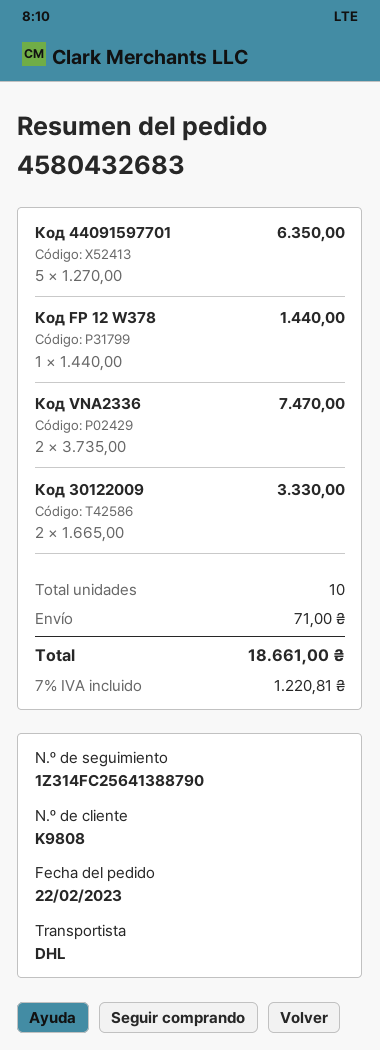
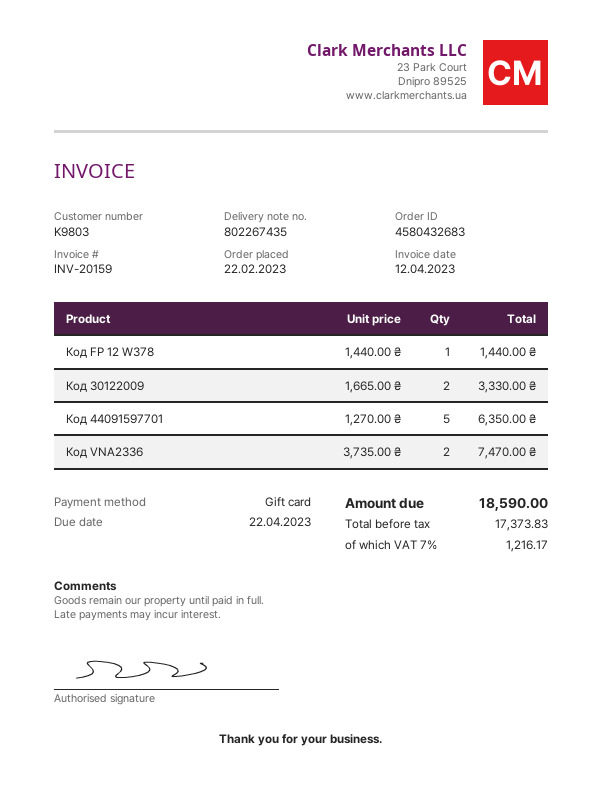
customer number: K9808 -> K9803
shipping: 71.00 -> none
tax: 7% = 1220.81 -> 7% = 1216.17
total: 18661.00 -> 18590.00

